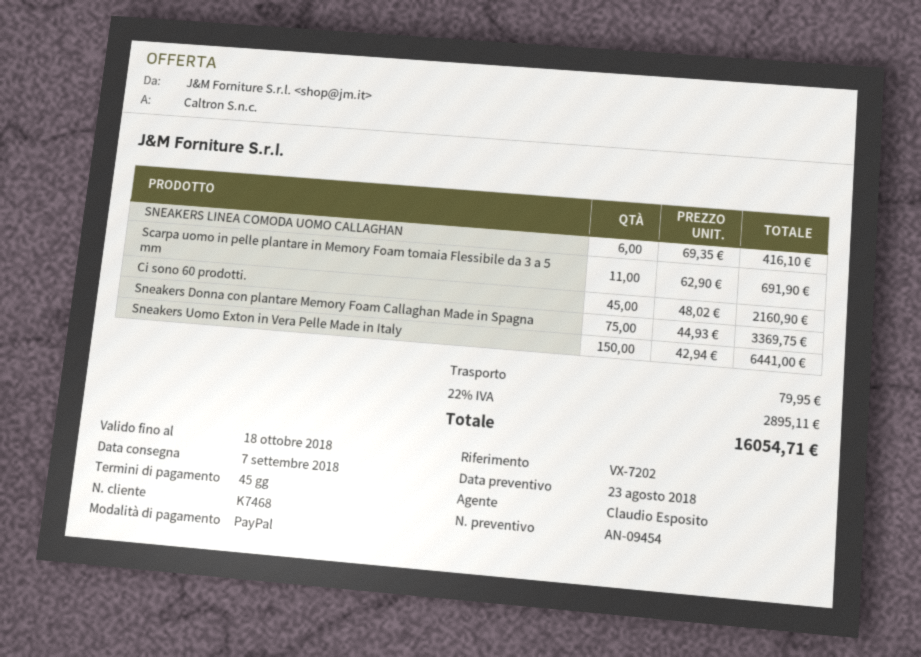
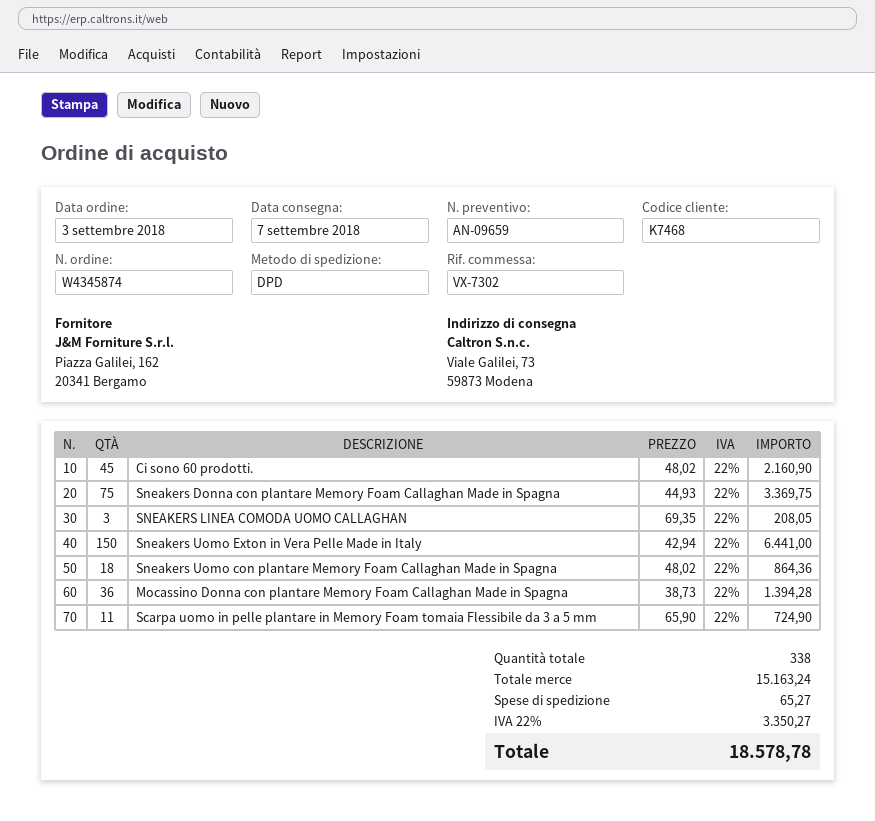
quote number: AN-09454 -> AN-09659
reference: VX-7202 -> VX-7302
SNEAKERS LINEA COMODA UOMO CALLAGHAN: 6 x 69.35 = 416.10 -> 3 x 69.35 = 208.05
Scarpa uomo in pelle plantare in Memory Foam tomaia Flessibile da 3 a 5 mm: 11 x 62.90 = 691.90 -> 11 x 65.90 = 724.90
Sneakers Uomo con plantare Memory Foam Callaghan Made in Spagna: none -> 18 x 48.02 = 864.36
Mocassino Donna con plantare Memory Foam Callaghan Made in Spagna: none -> 36 x 38.73 = 1394.28
shipping: 79.95 -> 65.27
tax: 22% = 2895.11 -> 22% = 3350.27
total: 16054.71 -> 18578.78

